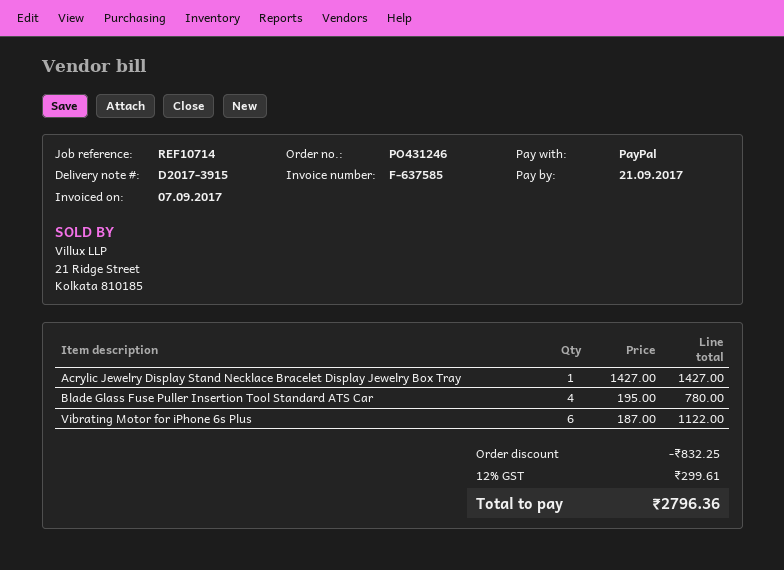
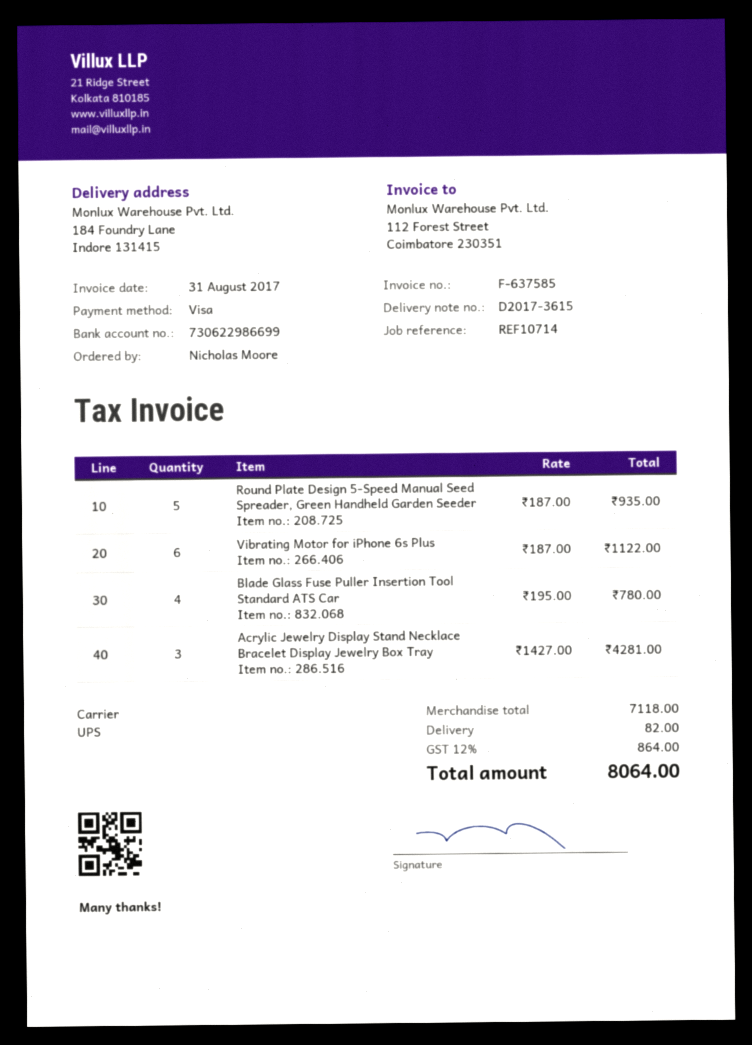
delivery note number: D2017-3915 -> D2017-3615
invoice date: 2017-09-07 -> 2017-08-31
payment method: PayPal -> Visa
Acrylic Jewelry Display Stand Necklace Bracelet Display Jewelry Box Tray: 1 x 1427.00 = 1427.00 -> 3 x 1427.00 = 4281.00
Round Plate Design 5-Speed Manual Seed Spreader, Green Handheld Garden Seeder: none -> 5 x 187.00 = 935.00
discount: 832.25 -> none
shipping: none -> 82.00
tax: 12% = 299.61 -> 12% = 864.00
total: 2796.36 -> 8064.00

